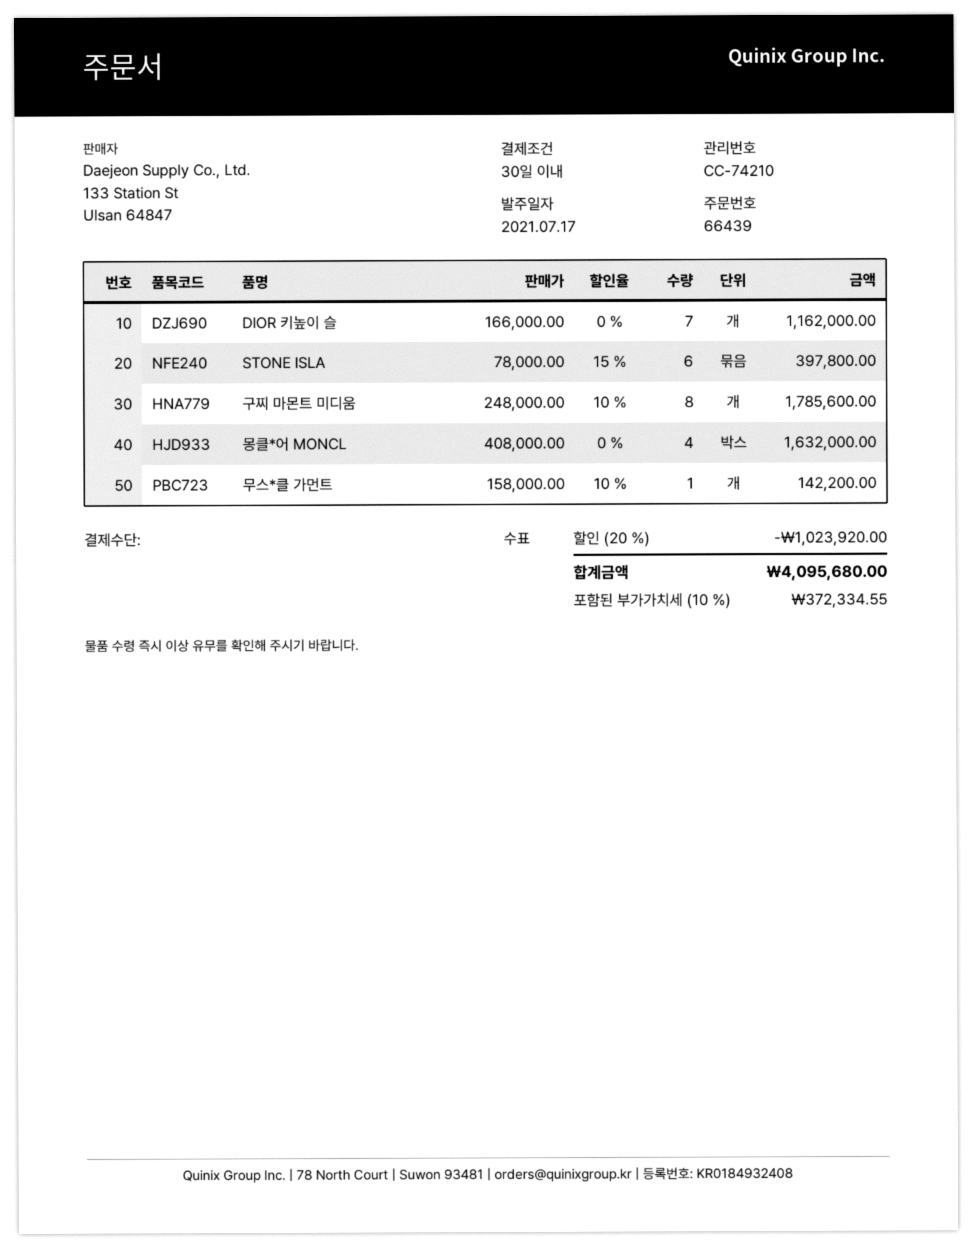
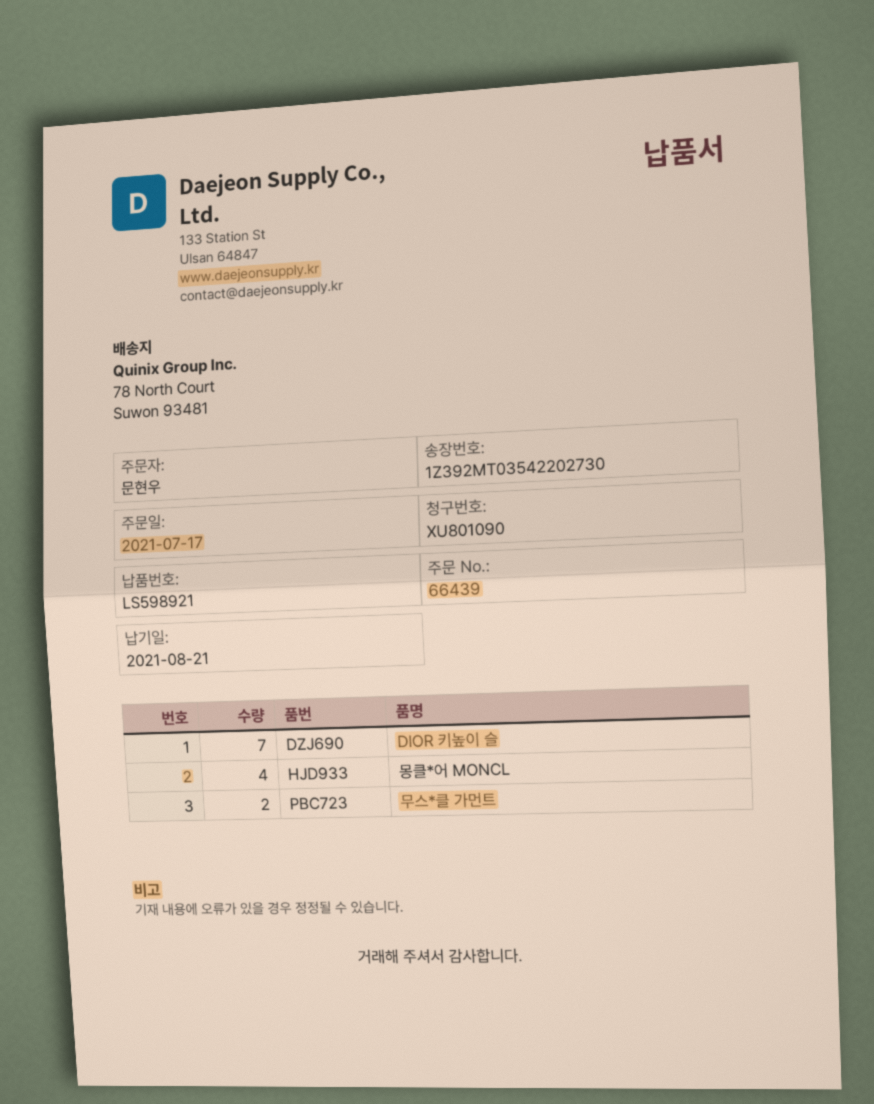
STONE ISLA: 6 -> none
구찌 마몬트 미디움: 8 -> none
무스*클 가먼트: 1 -> 2

